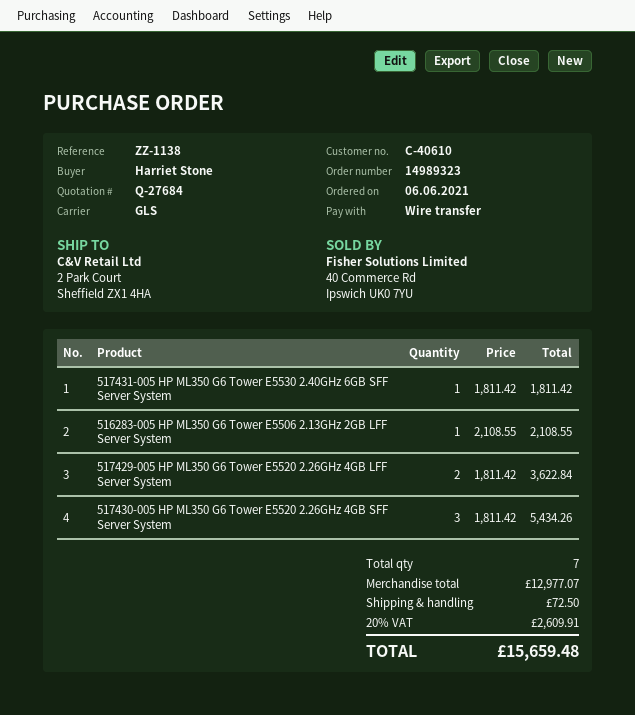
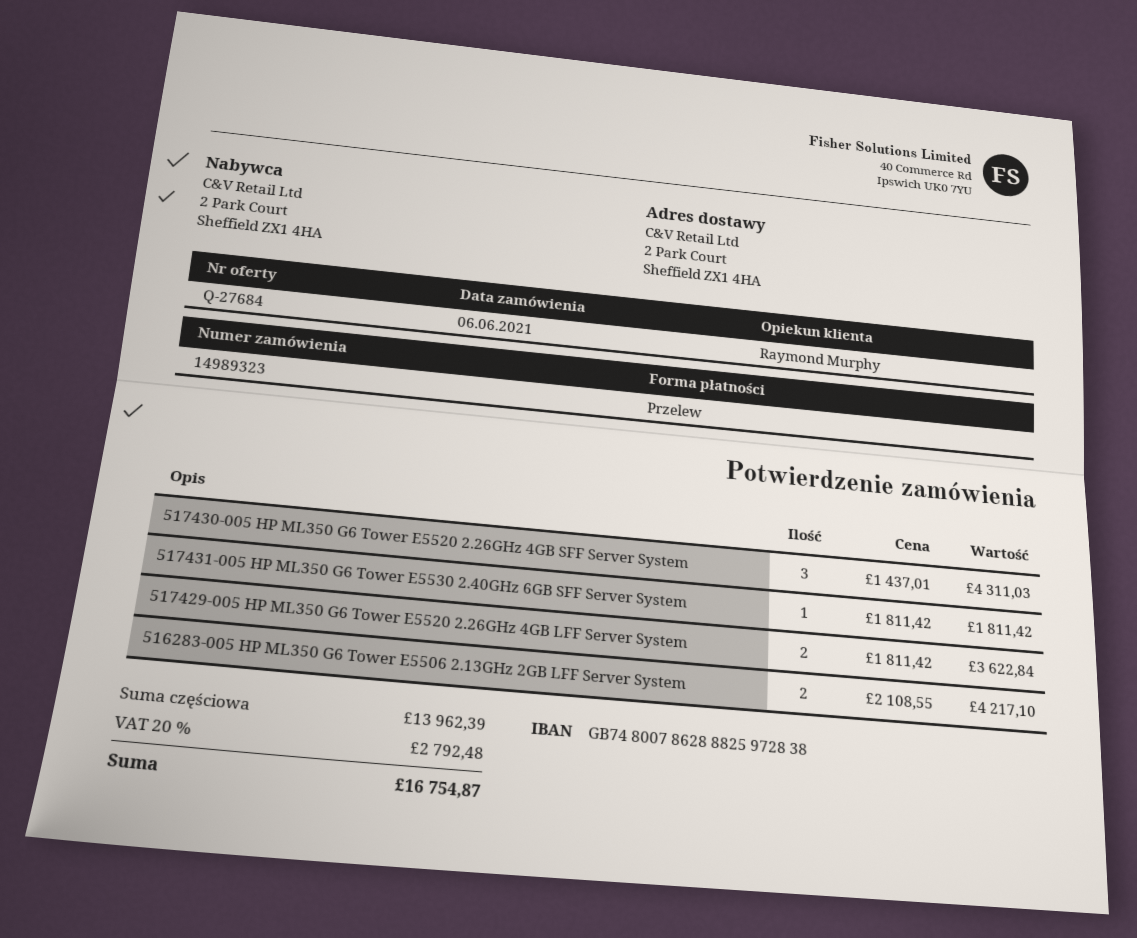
516283-005 HP ML350 G6 Tower E5506 2.13GHz 2GB LFF Server System: 1 x 2108.55 = 2108.55 -> 2 x 2108.55 = 4217.10
517430-005 HP ML350 G6 Tower E5520 2.26GHz 4GB SFF Server System: 3 x 1811.42 = 5434.26 -> 3 x 1437.01 = 4311.03
subtotal: 12977.07 -> 13962.39
shipping: 72.50 -> none
tax: 20% = 2609.91 -> 20% = 2792.48
total: 15659.48 -> 16754.87

